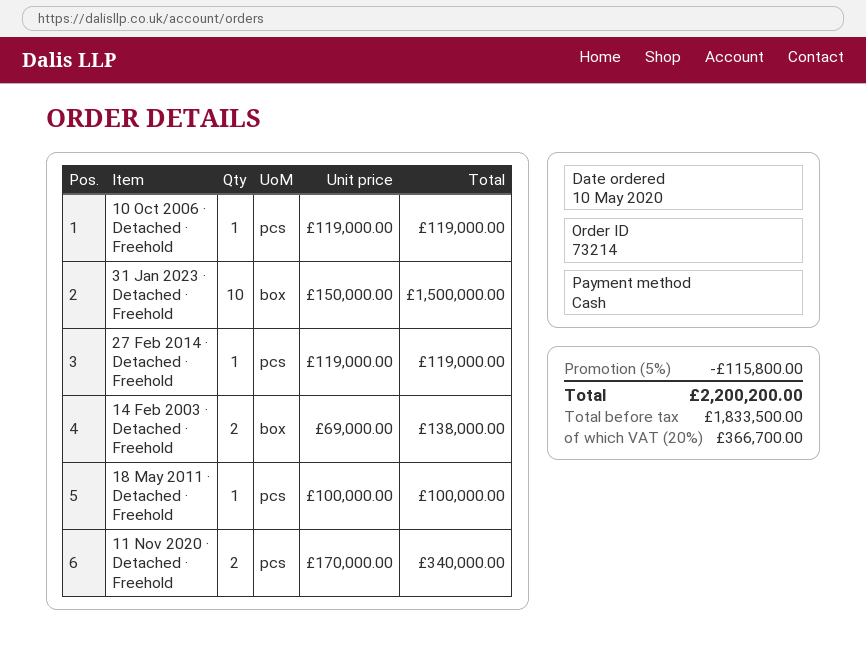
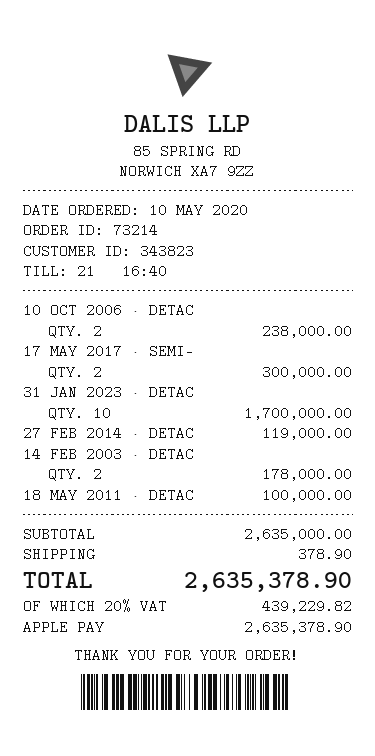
payment method: cash -> Apple Pay
10 Oct 2006 · Detached · Freehold: 1 for 119000.00 -> 2 for 238000.00
31 Jan 2023 · Detached · Freehold: 10 for 1500000.00 -> 10 for 1700000.00
14 Feb 2003 · Detached · Freehold: 2 for 138000.00 -> 2 for 178000.00
11 Nov 2020 · Detached · Freehold: 2 for 340000.00 -> none
17 MAY 2017 · SEMI-: none -> 2 for 300000.00
discount: 5% = 115800.00 -> none
shipping: none -> 378.90
tax: 20% = 366700.00 -> 20% = 439229.82
total: 2200200.00 -> 2635378.90

